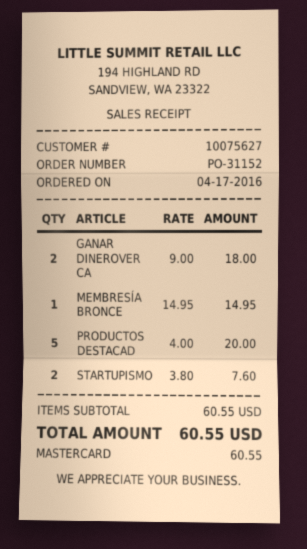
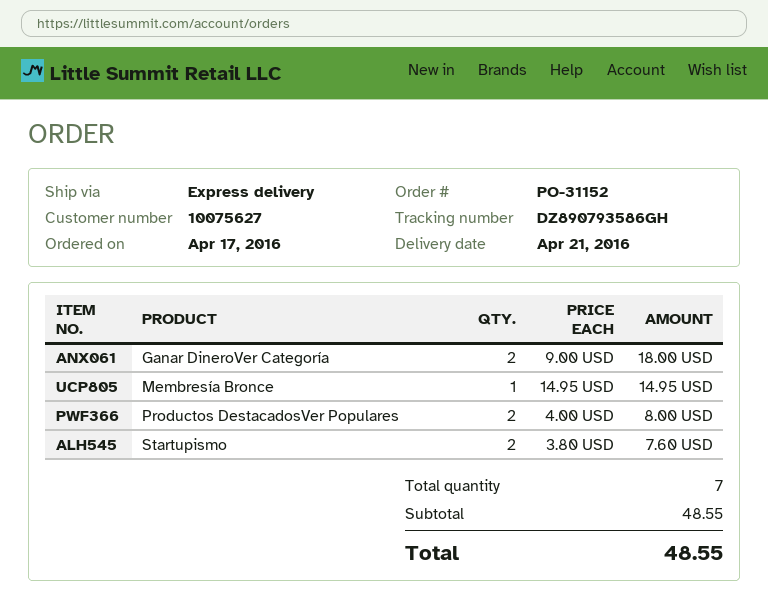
PRODUCTOS DESTACAD: 5 x 4.00 = 20.00 -> 2 x 4.00 = 8.00
subtotal: 60.55 -> 48.55
total: 60.55 -> 48.55

